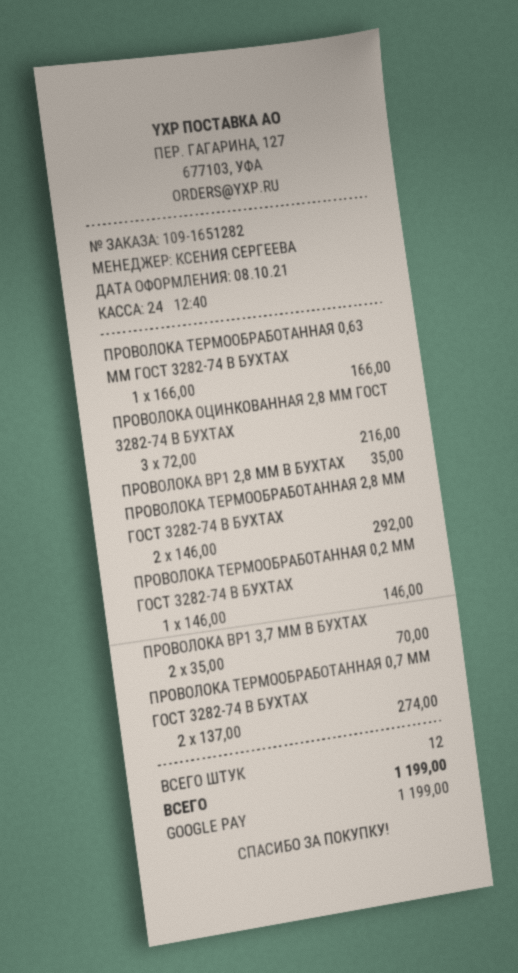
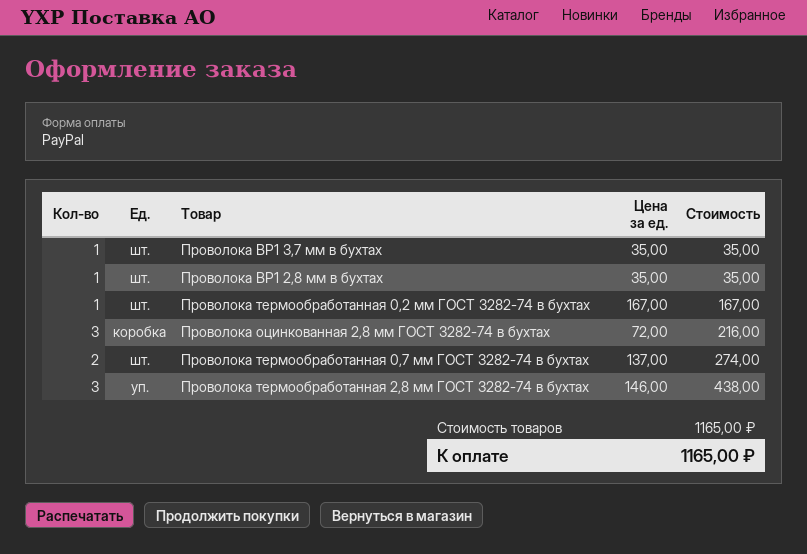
payment method: Google Pay -> PayPal
ПРОВОЛОКА ТЕРМООБРАБОТАННАЯ 0,63 ММ ГОСТ 3282-74 В БУХТАХ: 1 x 166.00 = 166.00 -> none
ПРОВОЛОКА ТЕРМООБРАБОТАННАЯ 2,8 ММ ГОСТ 3282-74 В БУХТАХ: 2 x 146.00 = 292.00 -> 3 x 146.00 = 438.00
ПРОВОЛОКА ТЕРМООБРАБОТАННАЯ 0,2 ММ ГОСТ 3282-74 В БУХТАХ: 1 x 146.00 = 146.00 -> 1 x 167.00 = 167.00
ПРОВОЛОКА ВР1 3,7 ММ В БУХТАХ: 2 x 35.00 = 70.00 -> 1 x 35.00 = 35.00
total: 1199.00 -> 1165.00

